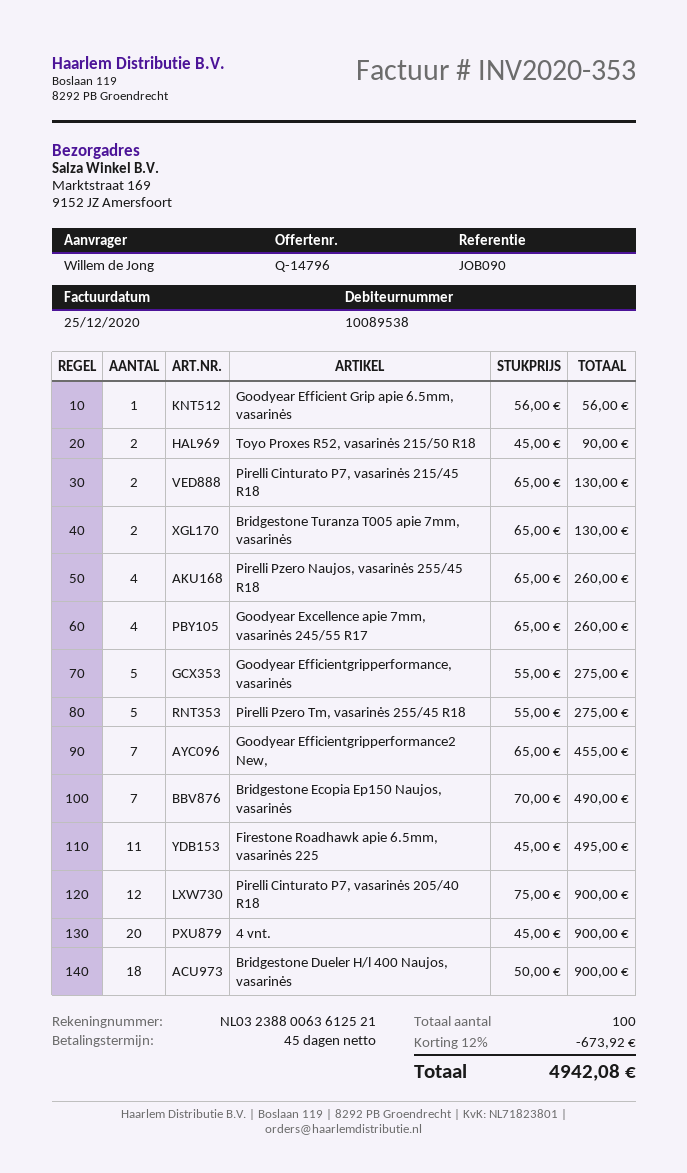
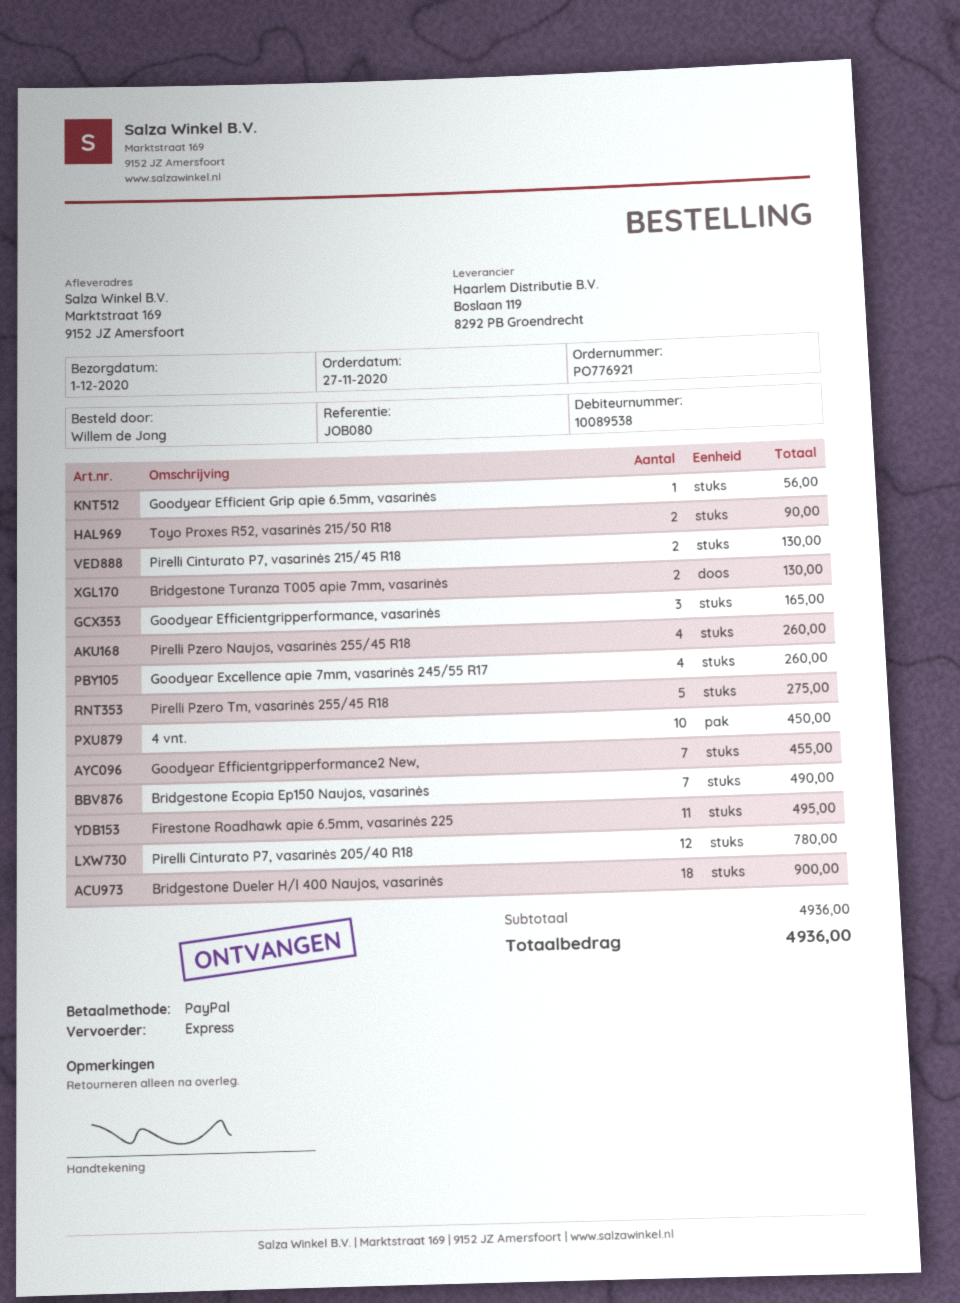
reference: JOB090 -> JOB080
Goodyear Efficientgripperformance, vasarinės: 5 for 275.00 -> 3 for 165.00
Pirelli Cinturato P7, vasarinės 205/40 R18: 12 for 900.00 -> 12 for 780.00
4 vnt.: 20 for 900.00 -> 10 for 450.00
discount: 12% = 673.92 -> none
total: 4942.08 -> 4936.00

